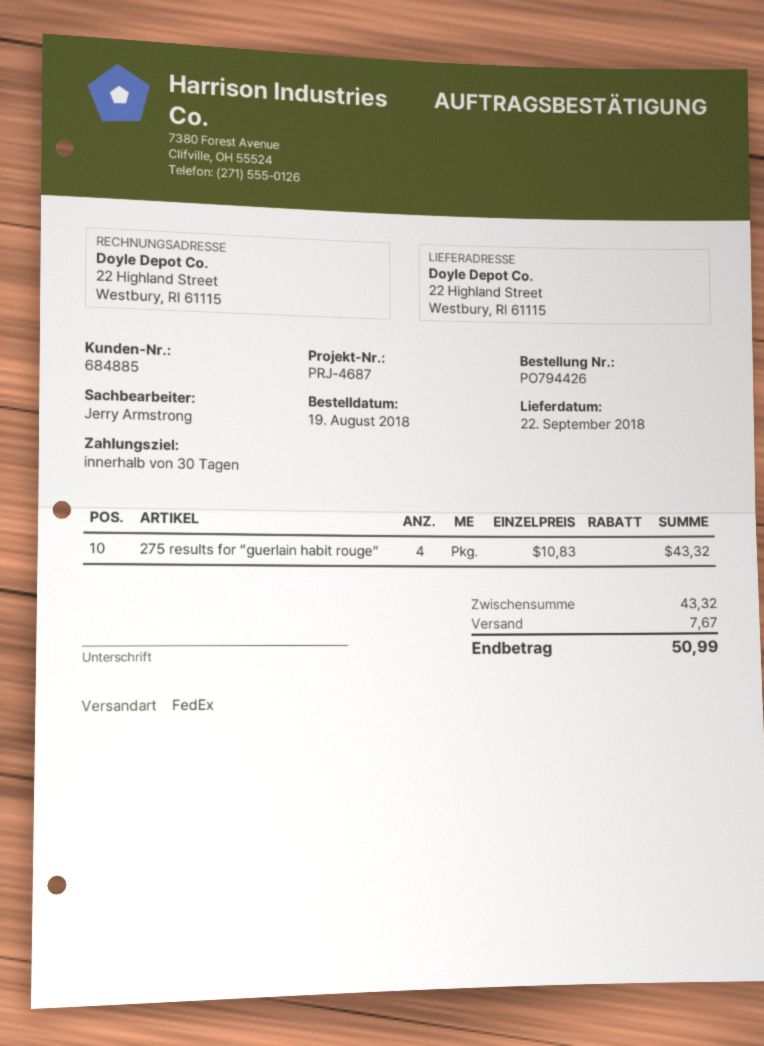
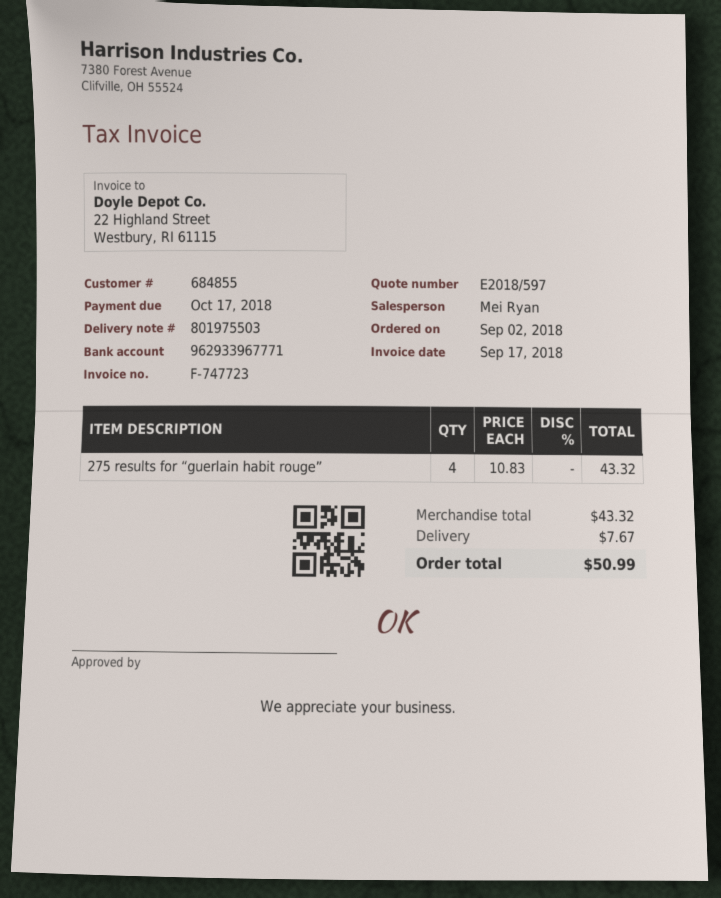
order date: 2018-08-19 -> 2018-09-02
customer number: 684885 -> 684855
sales rep: Jerry Armstrong -> Mei Ryan

